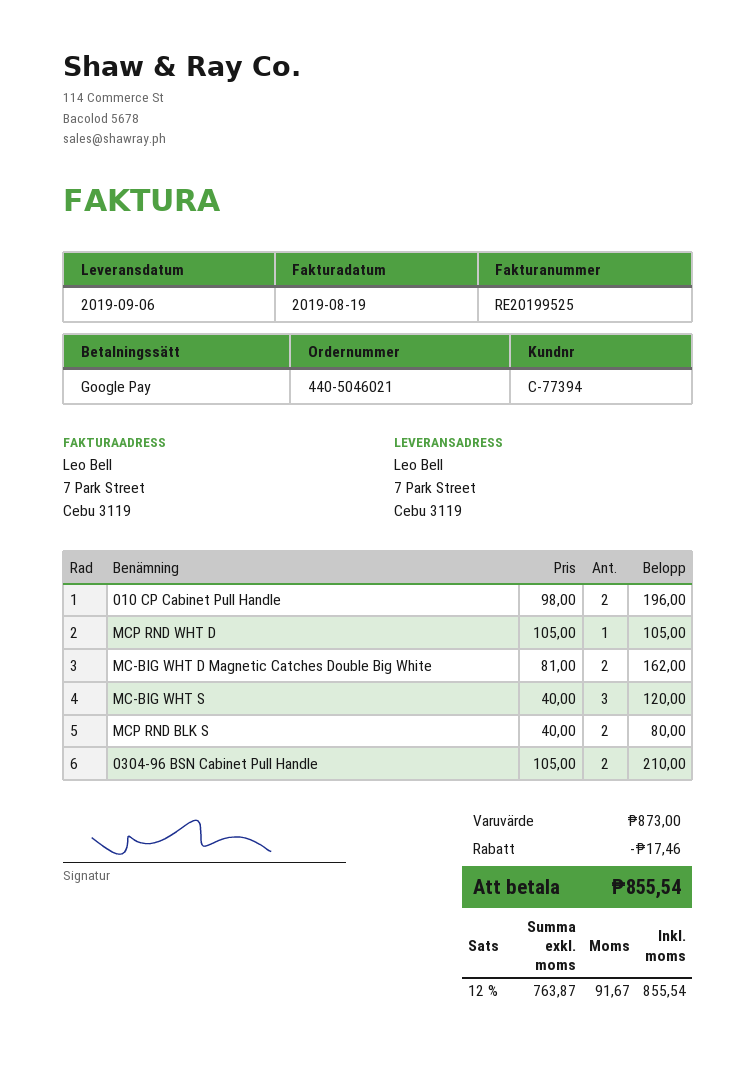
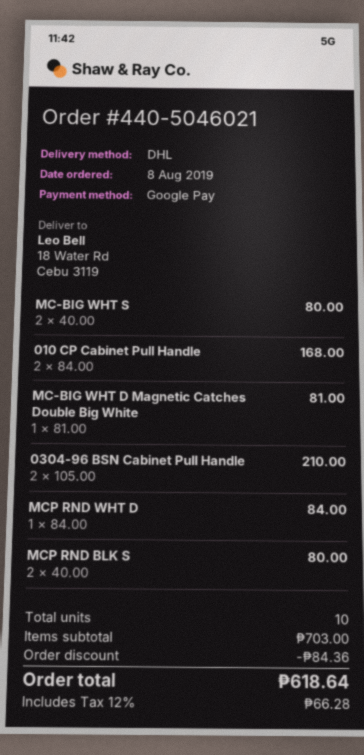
ship to: 7 Park Street, Cebu 3119 -> 18 Water Rd, Cebu 3119
010 CP Cabinet Pull Handle: 2 x 98.00 = 196.00 -> 2 x 84.00 = 168.00
MCP RND WHT D: 1 x 105.00 = 105.00 -> 1 x 84.00 = 84.00
MC-BIG WHT D Magnetic Catches Double Big White: 2 x 81.00 = 162.00 -> 1 x 81.00 = 81.00
MC-BIG WHT S: 3 x 40.00 = 120.00 -> 2 x 40.00 = 80.00
subtotal: 873.00 -> 703.00
discount: 17.46 -> 84.36
tax: 12% = 91.67 -> 12% = 66.28
total: 855.54 -> 618.64

